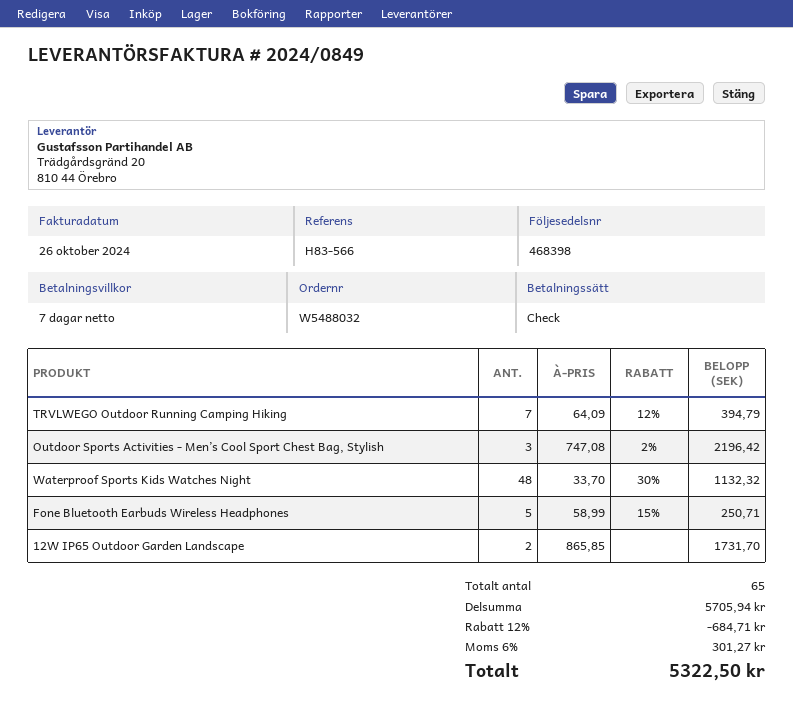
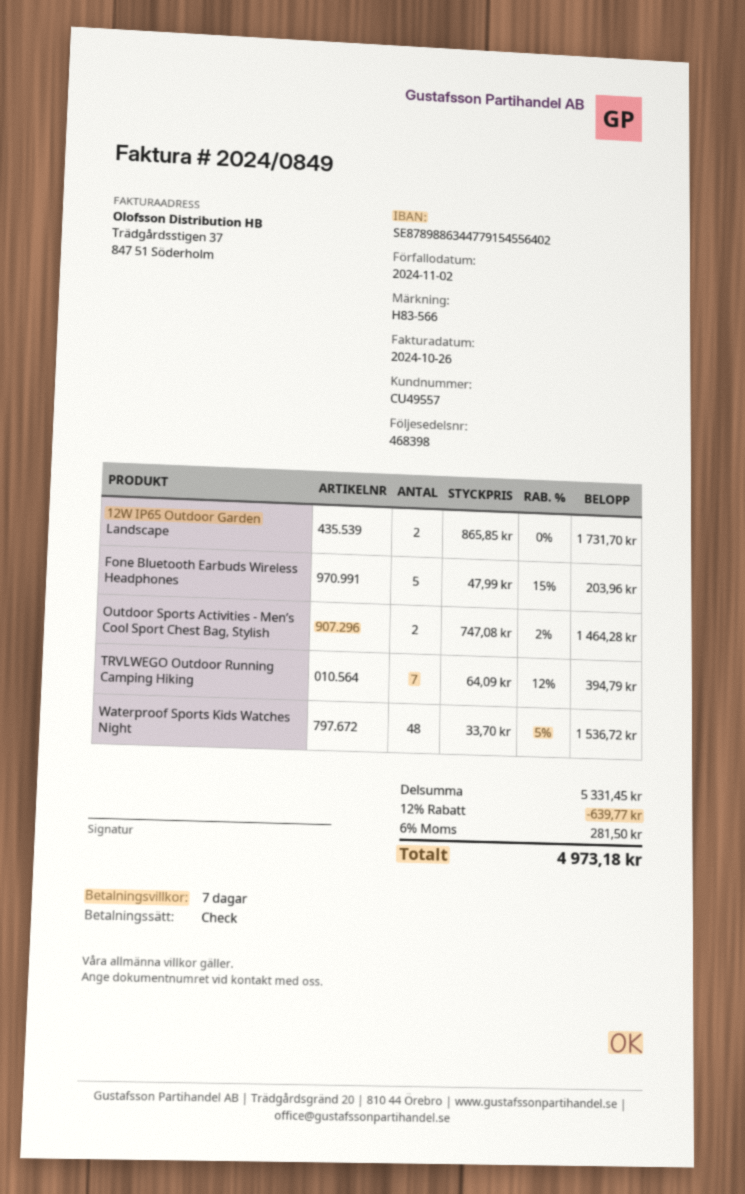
Outdoor Sports Activities - Men’s Cool Sport Chest Bag, Stylish: 3 x 747.08 - 2% = 2196.42 -> 2 x 747.08 - 2% = 1464.28
Waterproof Sports Kids Watches Night: 48 x 33.70 - 30% = 1132.32 -> 48 x 33.70 - 5% = 1536.72
Fone Bluetooth Earbuds Wireless Headphones: 5 x 58.99 - 15% = 250.71 -> 5 x 47.99 - 15% = 203.96
subtotal: 5705.94 -> 5331.45
discount: 12% = 684.71 -> 12% = 639.77
tax: 6% = 301.27 -> 6% = 281.50
total: 5322.50 -> 4973.18

